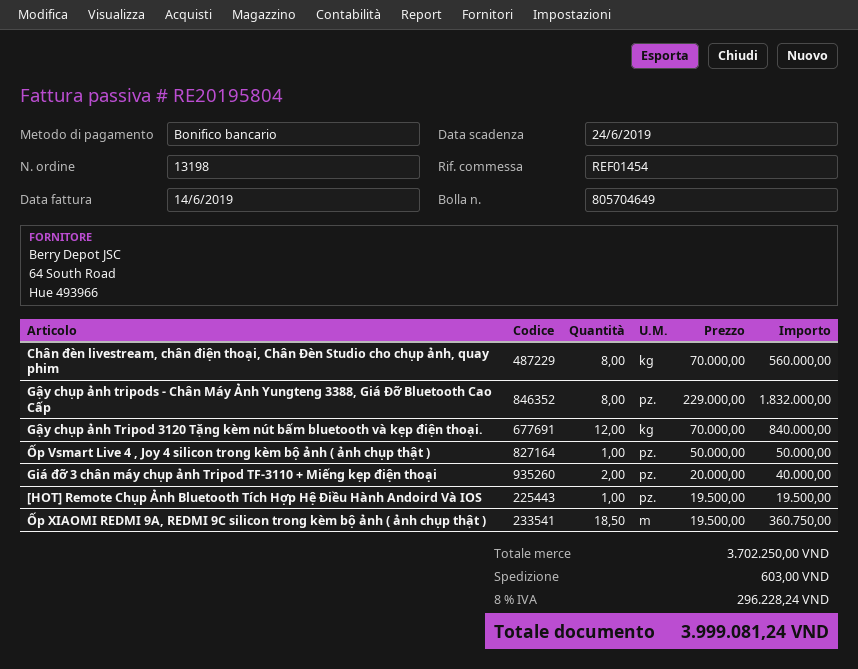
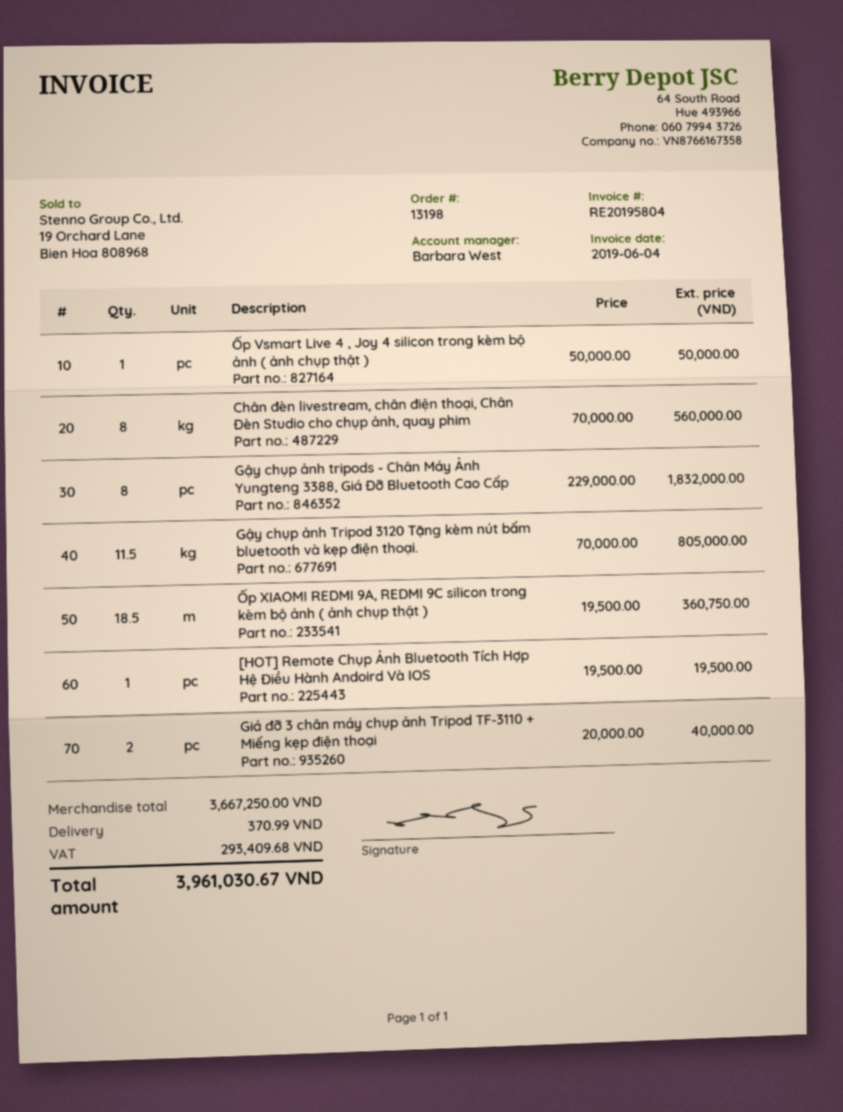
invoice date: 2019-06-14 -> 2019-06-04
Gậy chụp ảnh Tripod 3120 Tặng kèm nút bấm bluetooth và kẹp điện thoại.: 12 x 70000.00 = 840000.00 -> 11.5 x 70000.00 = 805000.00
subtotal: 3702250.00 -> 3667250.00
shipping: 603.00 -> 370.99
tax: 296228.24 -> 293409.68
total: 3999081.24 -> 3961030.67

